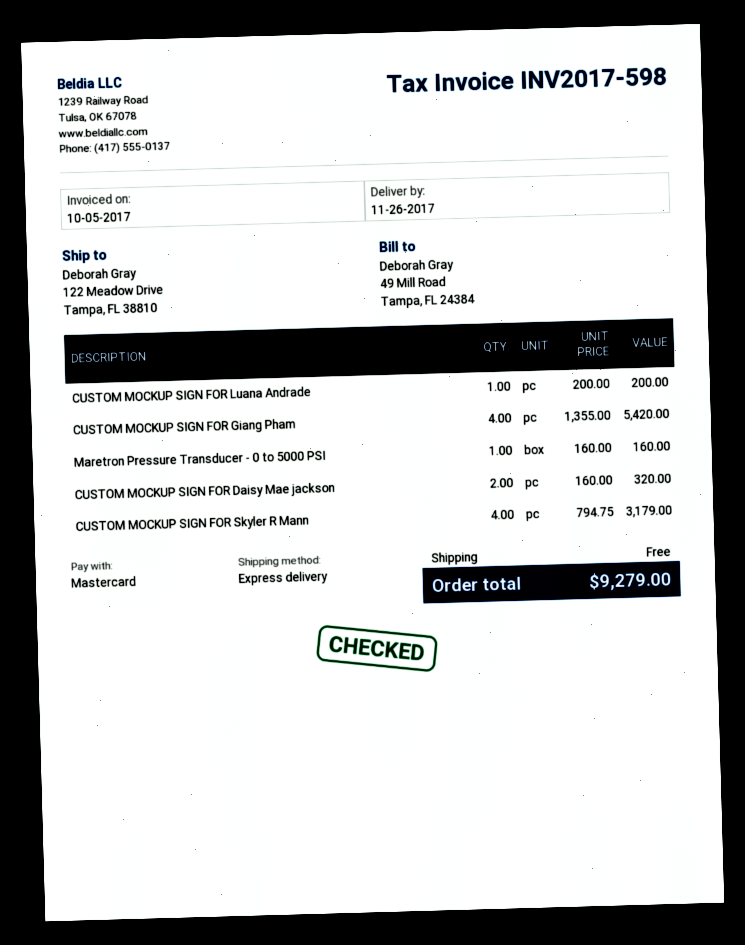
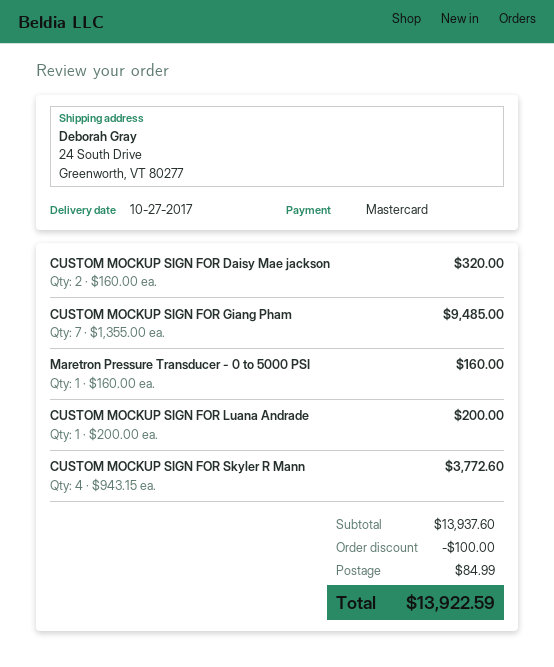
delivery date: 2017-11-26 -> 2017-10-27
ship to: 122 Meadow Drive, Tampa, FL 38810 -> 24 South Drive, Greenworth, VT 80277
CUSTOM MOCKUP SIGN FOR Giang Pham: 4 x 1355.00 = 5420.00 -> 7 x 1355.00 = 9485.00
CUSTOM MOCKUP SIGN FOR Skyler R Mann: 4 x 794.75 = 3179.00 -> 4 x 943.15 = 3772.60
discount: none -> 100.00
shipping: 0.00 -> 84.99
total: 9279.00 -> 13922.59

